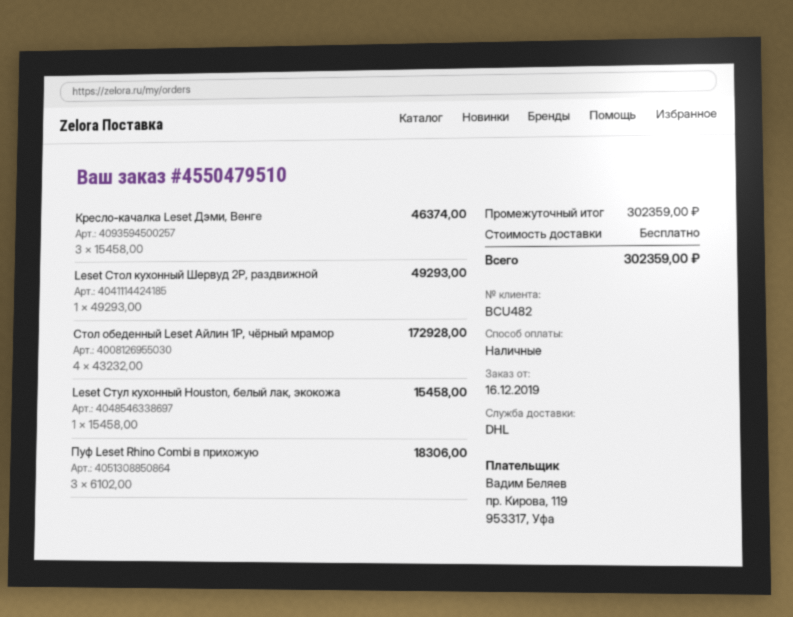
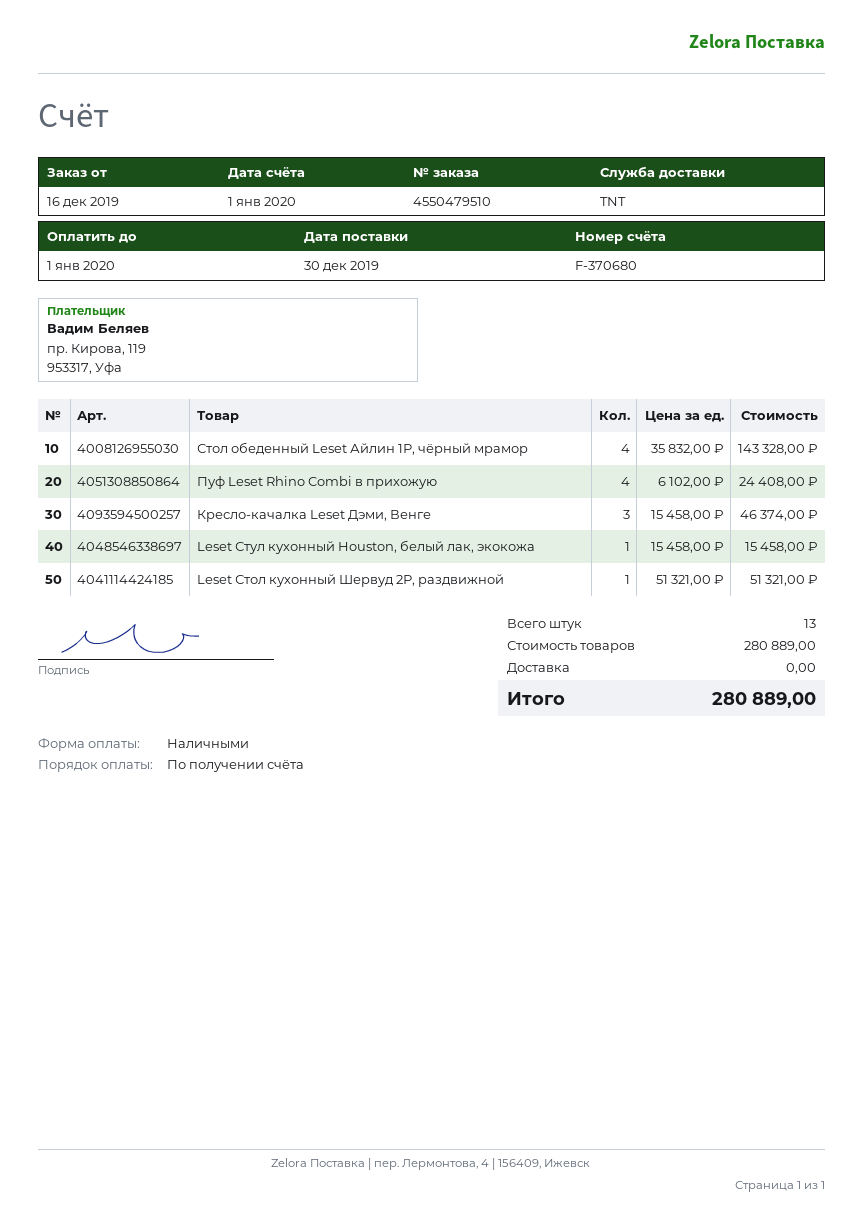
shipping method: DHL -> TNT
Leset Стол кухонный Шервуд 2Р, раздвижной: 1 x 49293.00 = 49293.00 -> 1 x 51321.00 = 51321.00
Стол обеденный Leset Айлин 1Р, чёрный мрамор: 4 x 43232.00 = 172928.00 -> 4 x 35832.00 = 143328.00
Пуф Leset Rhino Combi в прихожую: 3 x 6102.00 = 18306.00 -> 4 x 6102.00 = 24408.00
subtotal: 302359.00 -> 280889.00
total: 302359.00 -> 280889.00

